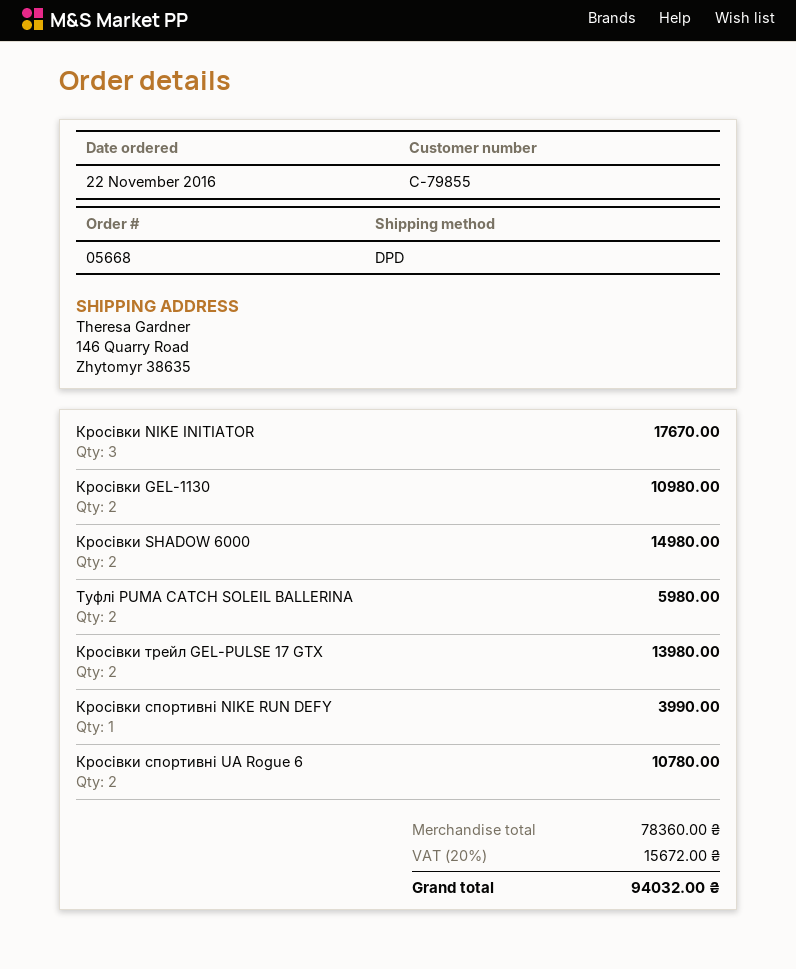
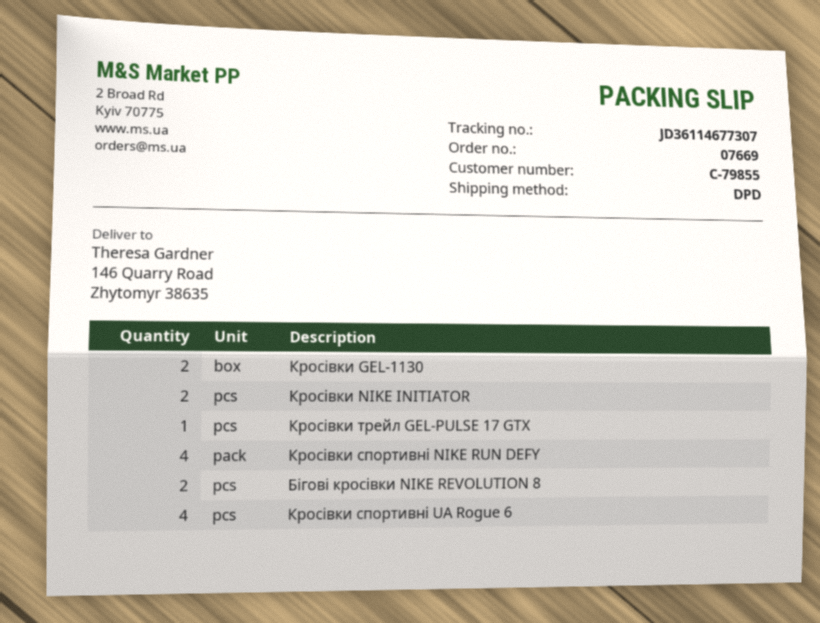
order number: 05668 -> 07669
Кросівки NIKE INITIATOR: 3 -> 2
Кросівки SHADOW 6000: 2 -> none
Туфлі PUMA CATCH SOLEIL BALLERINA: 2 -> none
Кросівки трейл GEL-PULSE 17 GTX: 2 -> 1
Кросівки спортивні NIKE RUN DEFY: 1 -> 4
Кросівки спортивні UA Rogue 6: 2 -> 4
Бігові кросівки NIKE REVOLUTION 8: none -> 2

